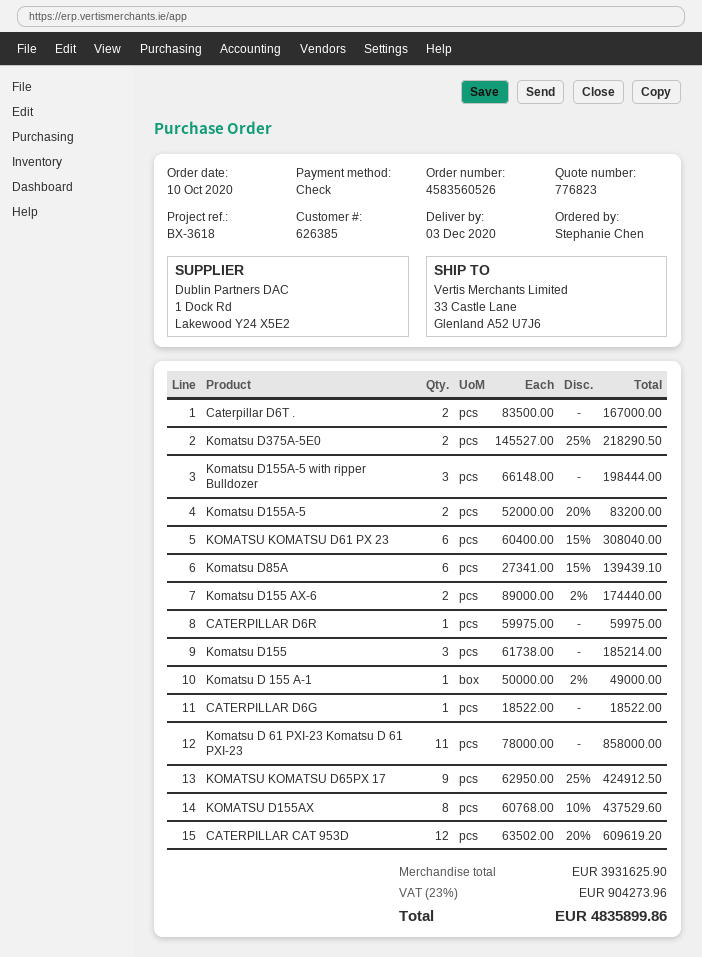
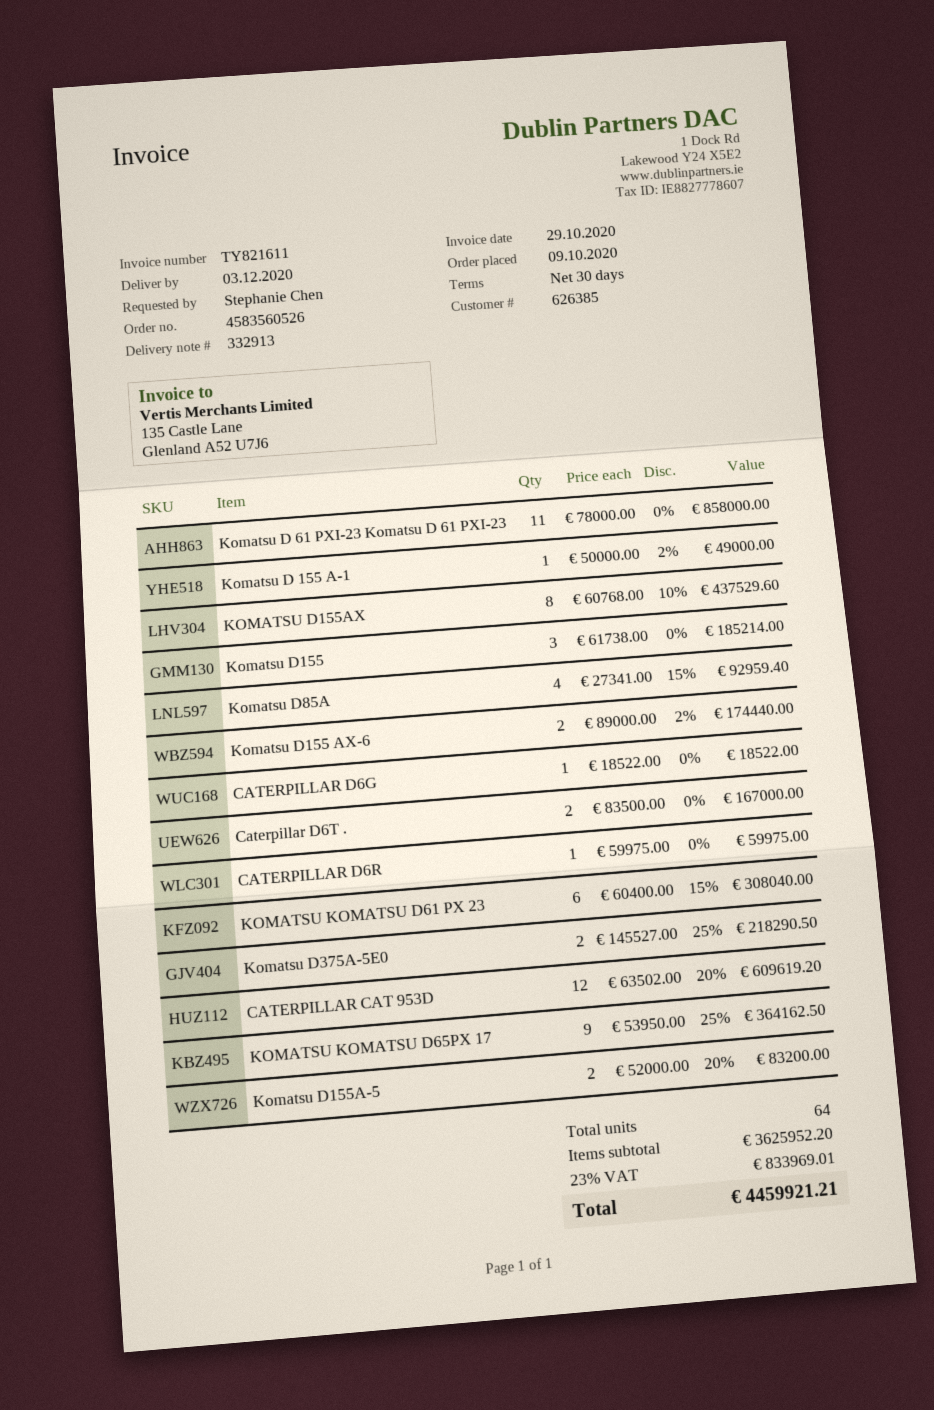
order date: 2020-10-10 -> 2020-10-09
Komatsu D155A-5 with ripper Bulldozer: 3 x 66148.00 = 198444.00 -> none
Komatsu D85A: 6 x 27341.00 - 15% = 139439.10 -> 4 x 27341.00 - 15% = 92959.40
KOMATSU KOMATSU D65PX 17: 9 x 62950.00 - 25% = 424912.50 -> 9 x 53950.00 - 25% = 364162.50
subtotal: 3931625.90 -> 3625952.20
tax: 23% = 904273.96 -> 23% = 833969.01
total: 4835899.86 -> 4459921.21

